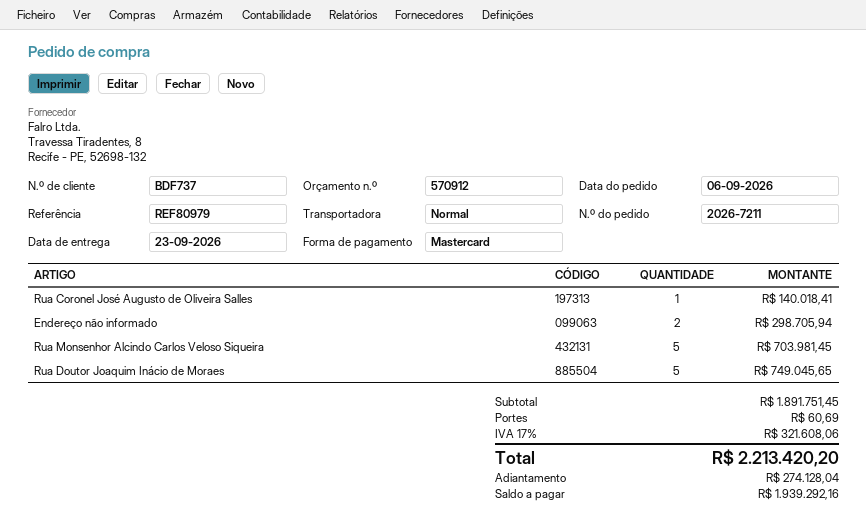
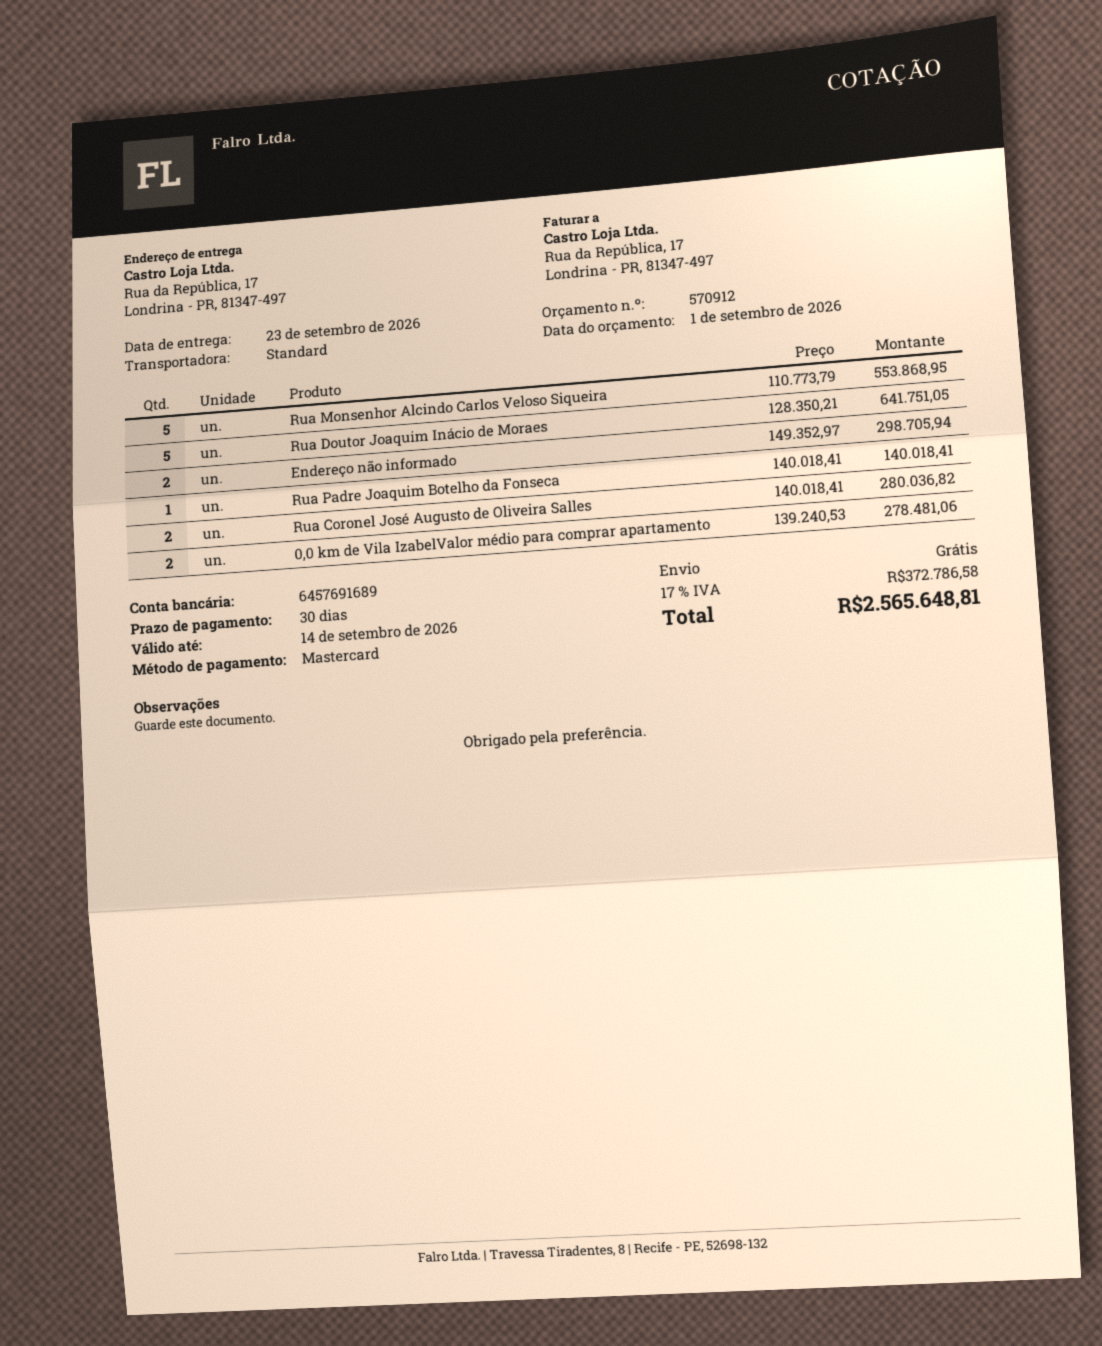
Rua Coronel José Augusto de Oliveira Salles: 1 for 140018.41 -> 2 for 280036.82
Rua Monsenhor Alcindo Carlos Veloso Siqueira: 5 for 703981.45 -> 5 for 553868.95
Rua Doutor Joaquim Inácio de Moraes: 5 for 749045.65 -> 5 for 641751.05
Rua Padre Joaquim Botelho da Fonseca: none -> 1 for 140018.41
0,0 km de Vila IzabelValor médio para comprar apartamento: none -> 2 for 278481.06
shipping: 60.69 -> 0.00
tax: 17% = 321608.06 -> 17% = 372786.58
total: 2213420.20 -> 2565648.81

